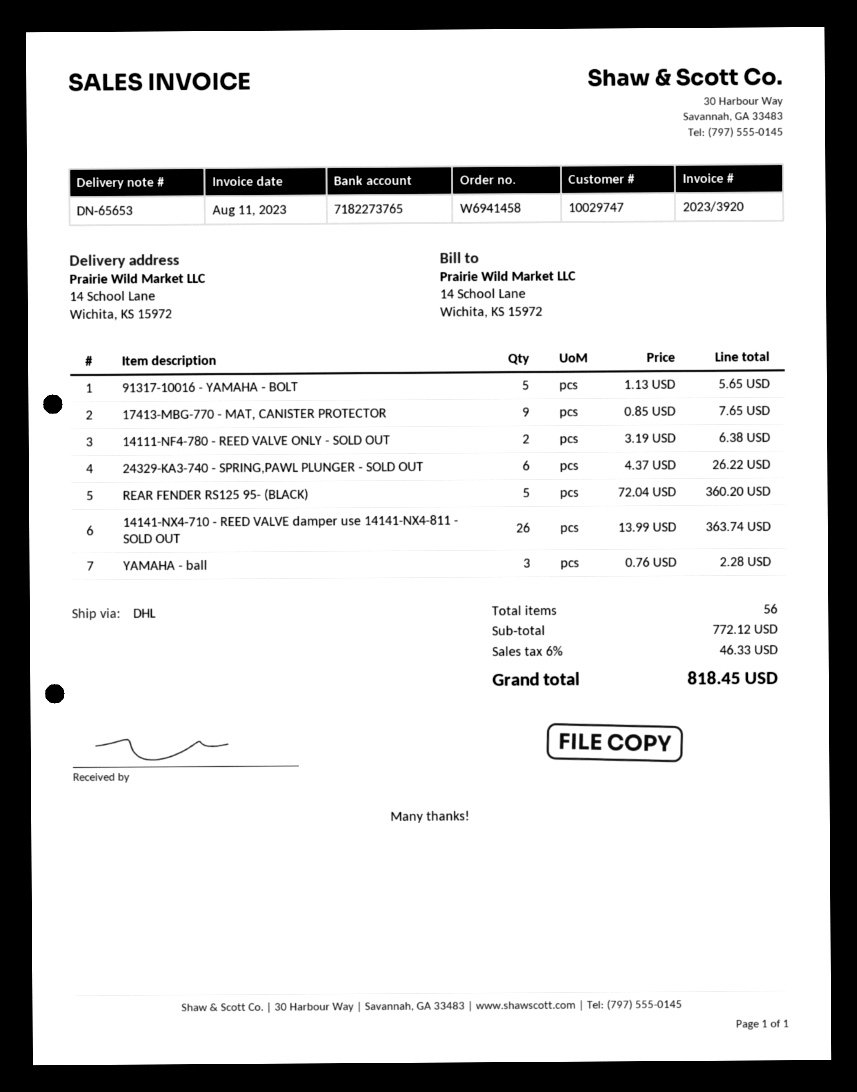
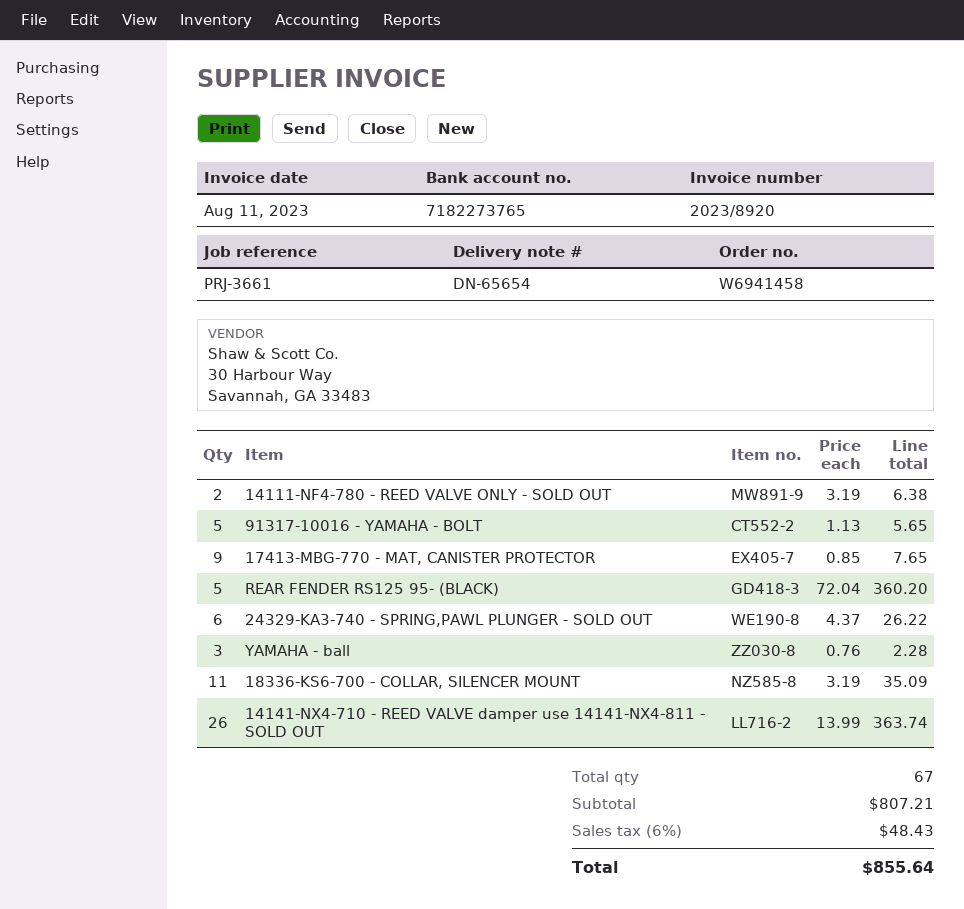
delivery note number: DN-65653 -> DN-65654
invoice number: 2023/3920 -> 2023/8920
18336-KS6-700 - COLLAR, SILENCER MOUNT: none -> 11 x 3.19 = 35.09
total quantity: 56 -> 67
subtotal: 772.12 -> 807.21
tax: 6% = 46.33 -> 6% = 48.43
total: 818.45 -> 855.64

